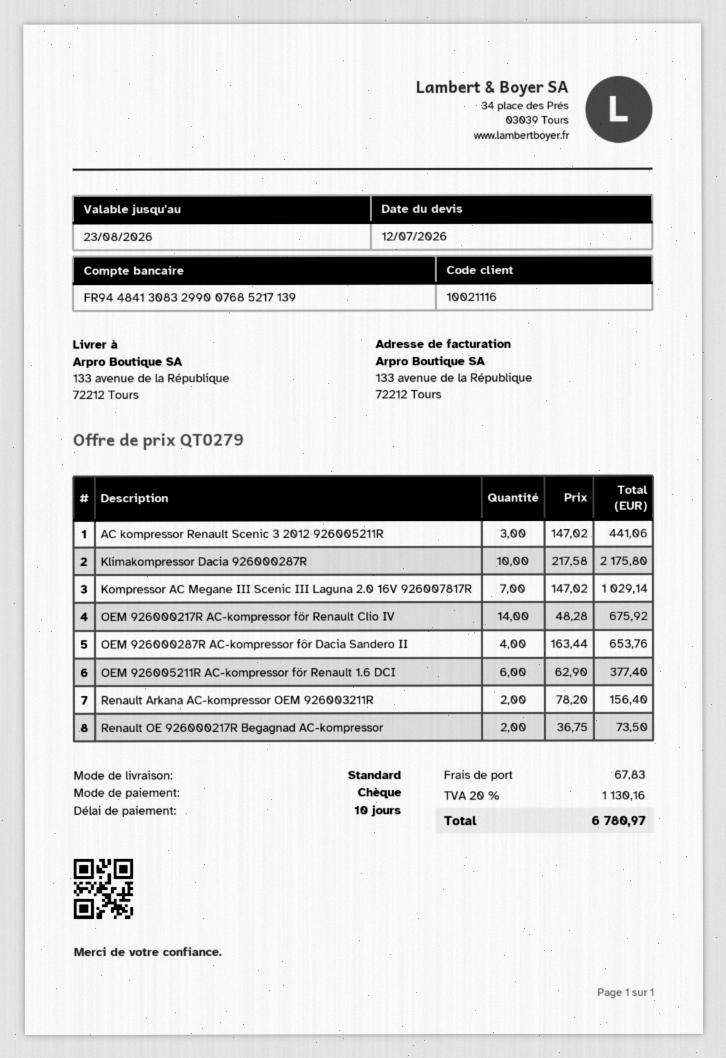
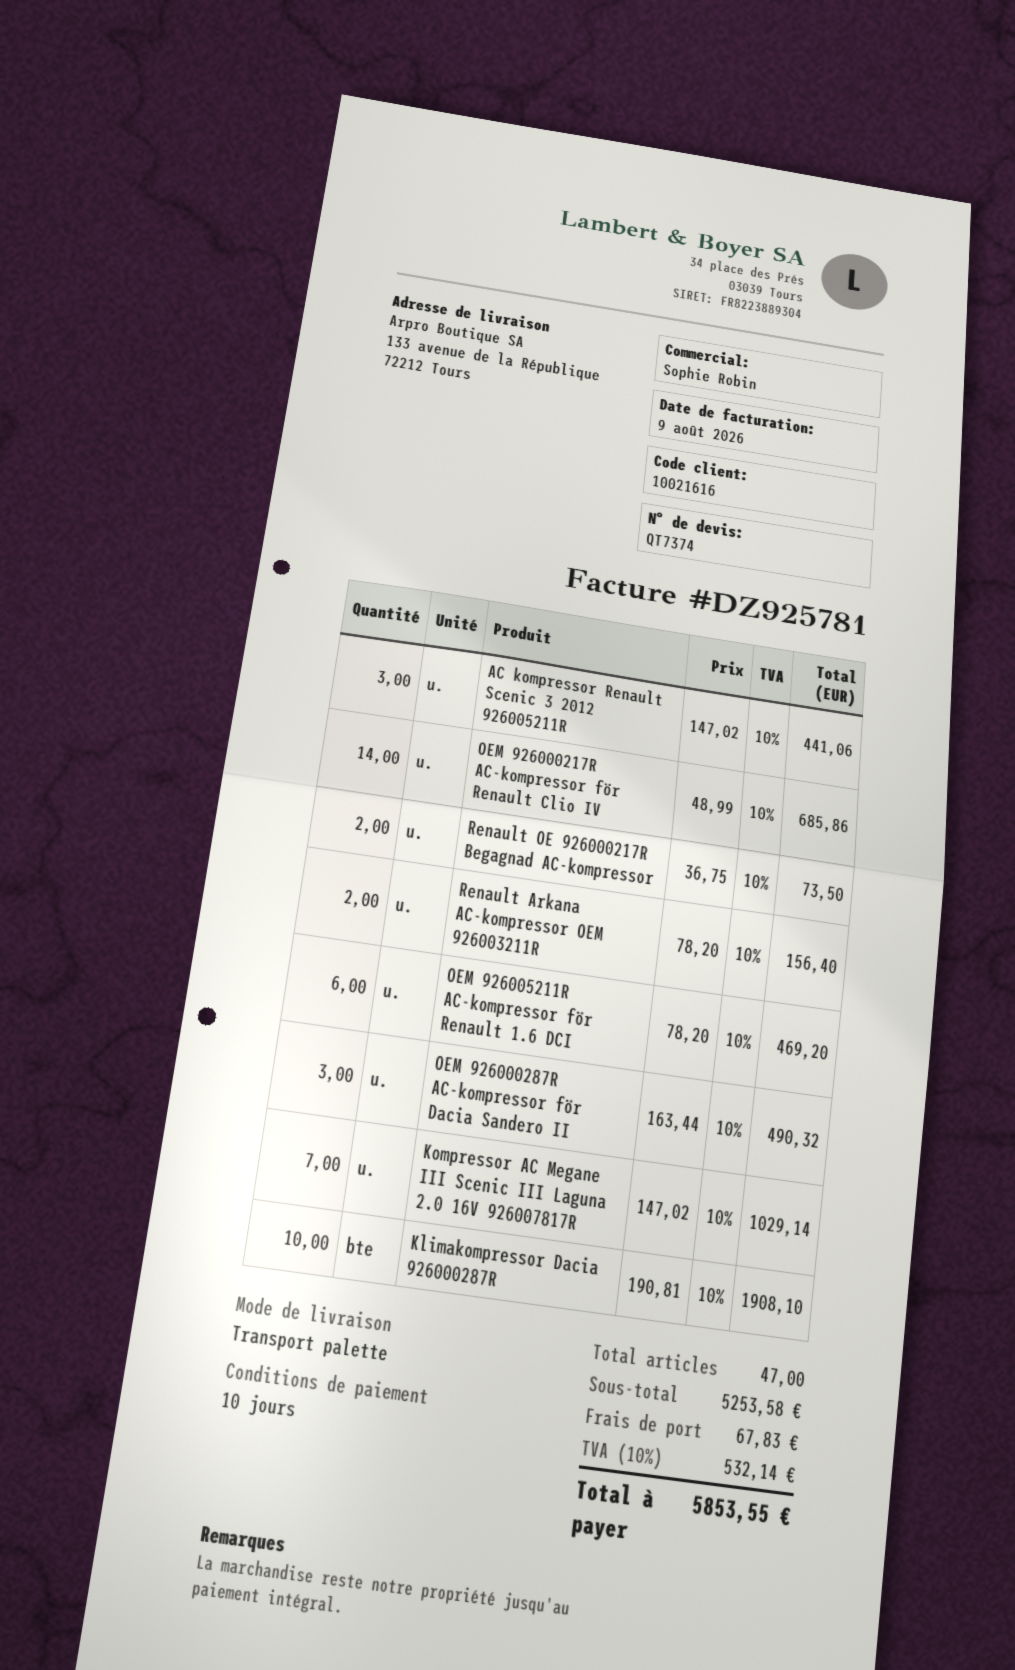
quote number: QT0279 -> QT7374
customer number: 10021116 -> 10021616
shipping method: standard -> pallet freight
Klimakompressor Dacia 926000287R: 10 x 217.58 = 2175.80 -> 10 x 190.81 = 1908.10
OEM 926000217R AC-kompressor för Renault Clio IV: 14 x 48.28 = 675.92 -> 14 x 48.99 = 685.86
OEM 926000287R AC-kompressor för Dacia Sandero II: 4 x 163.44 = 653.76 -> 3 x 163.44 = 490.32
OEM 926005211R AC-kompressor för Renault 1.6 DCI: 6 x 62.90 = 377.40 -> 6 x 78.20 = 469.20
tax: 20% = 1130.16 -> 10% = 532.14
total: 6780.97 -> 5853.55

